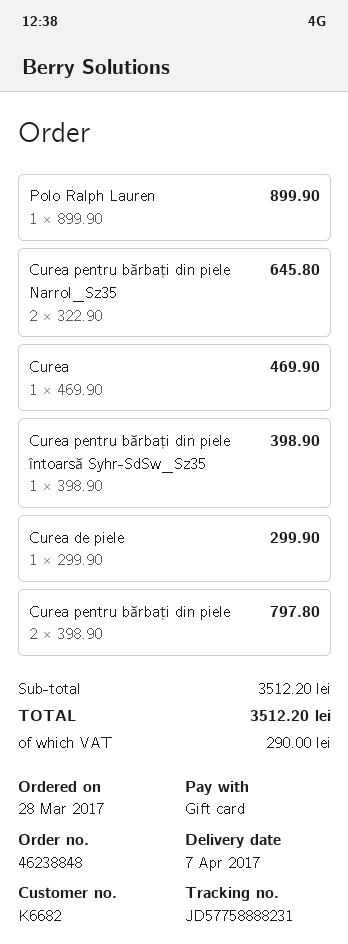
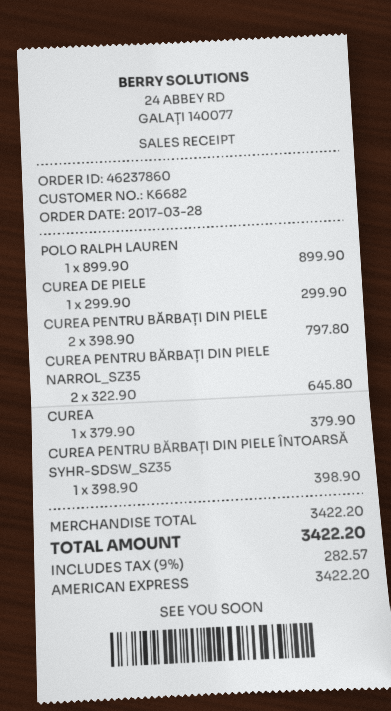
order number: 46238848 -> 46237860
payment method: gift card -> American Express
Curea: 1 x 469.90 = 469.90 -> 1 x 379.90 = 379.90
subtotal: 3512.20 -> 3422.20
tax: 290.00 -> 282.57
total: 3512.20 -> 3422.20

